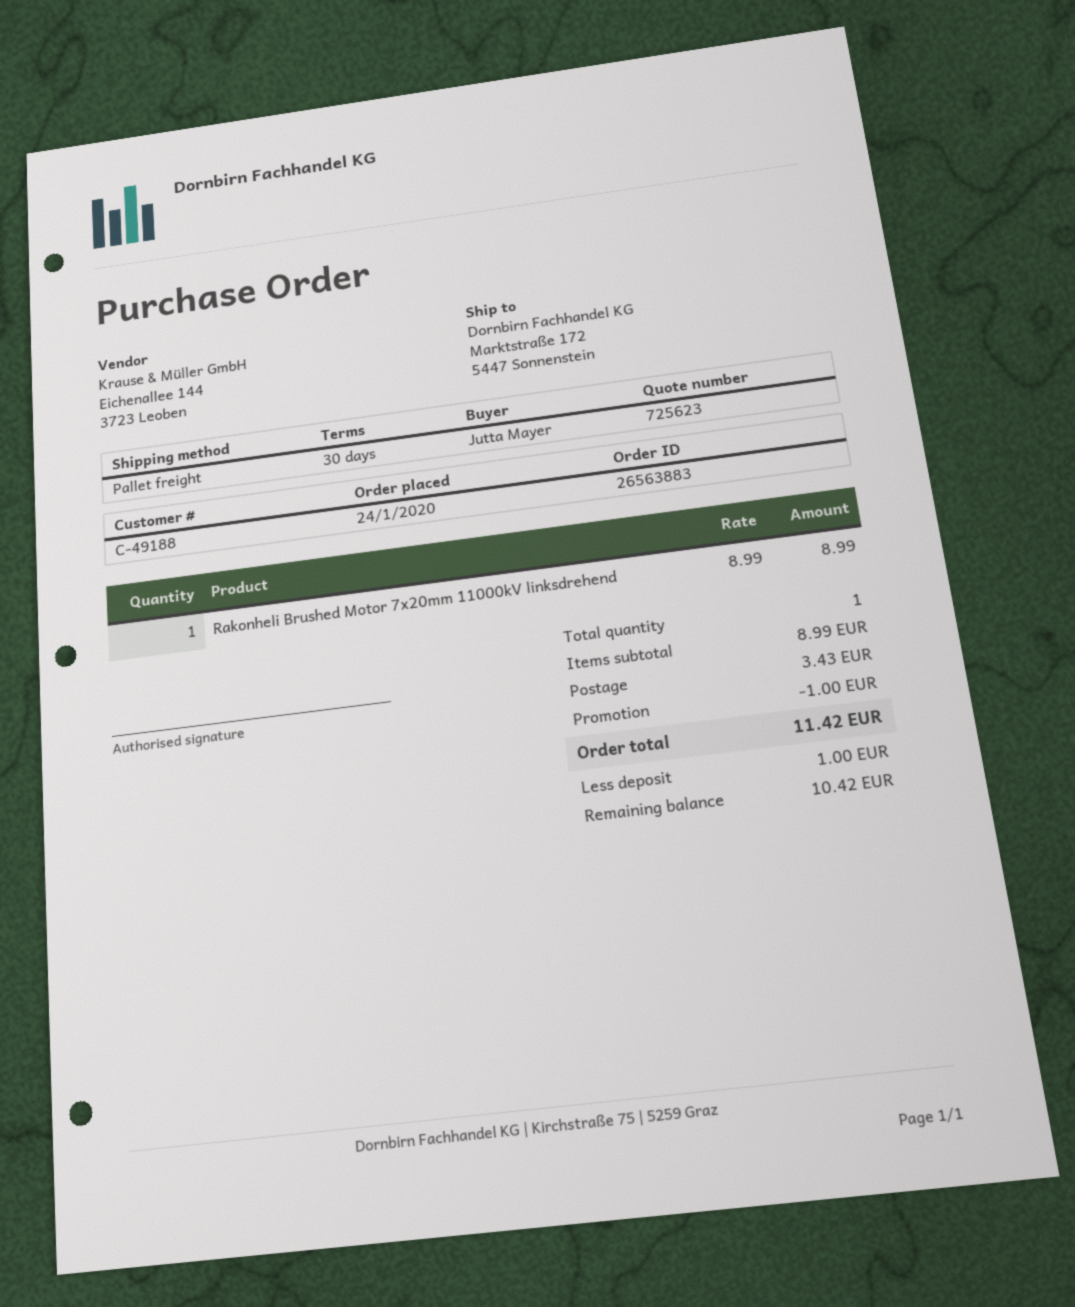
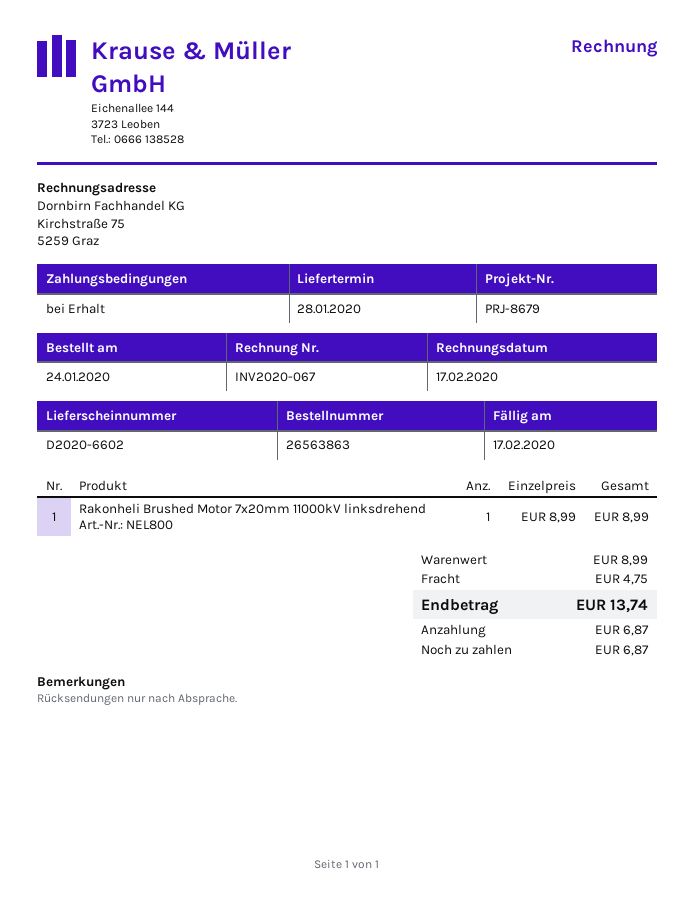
order number: 26563883 -> 26563863
payment terms: 30 days -> on receipt
discount: 1.00 -> none
shipping: 3.43 -> 4.75
total: 11.42 -> 13.74
deposit: 1.00 -> 6.87
balance: 10.42 -> 6.87

